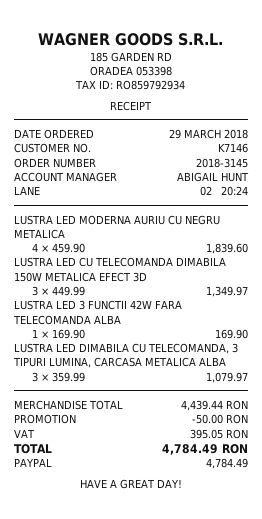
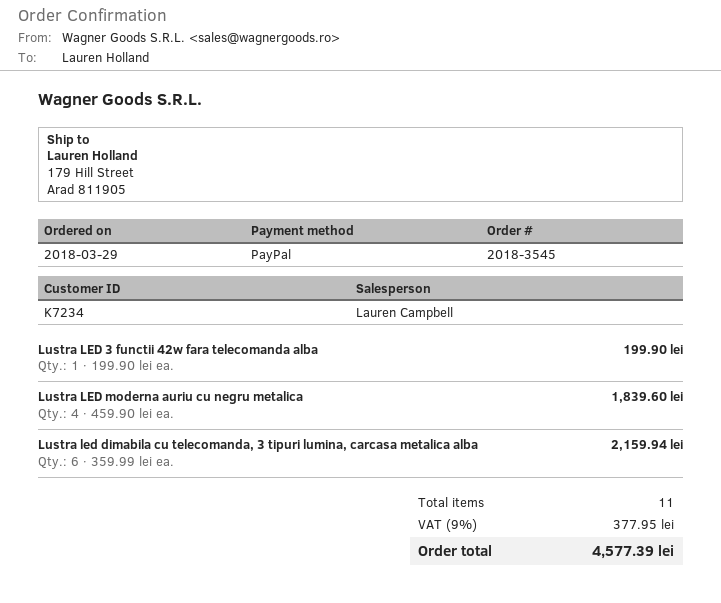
order number: 2018-3145 -> 2018-3545
customer number: K7146 -> K7234
sales rep: ABIGAIL HUNT -> Lauren Campbell
LUSTRA LED CU TELECOMANDA DIMABILA 150W METALICA EFECT 3D: 3 x 449.99 = 1349.97 -> none
LUSTRA LED 3 FUNCTII 42W FARA TELECOMANDA ALBA: 1 x 169.90 = 169.90 -> 1 x 199.90 = 199.90
LUSTRA LED DIMABILA CU TELECOMANDA, 3 TIPURI LUMINA, CARCASA METALICA ALBA: 3 x 359.99 = 1079.97 -> 6 x 359.99 = 2159.94
discount: 50.00 -> none
tax: 395.05 -> 377.95
total: 4784.49 -> 4577.39

